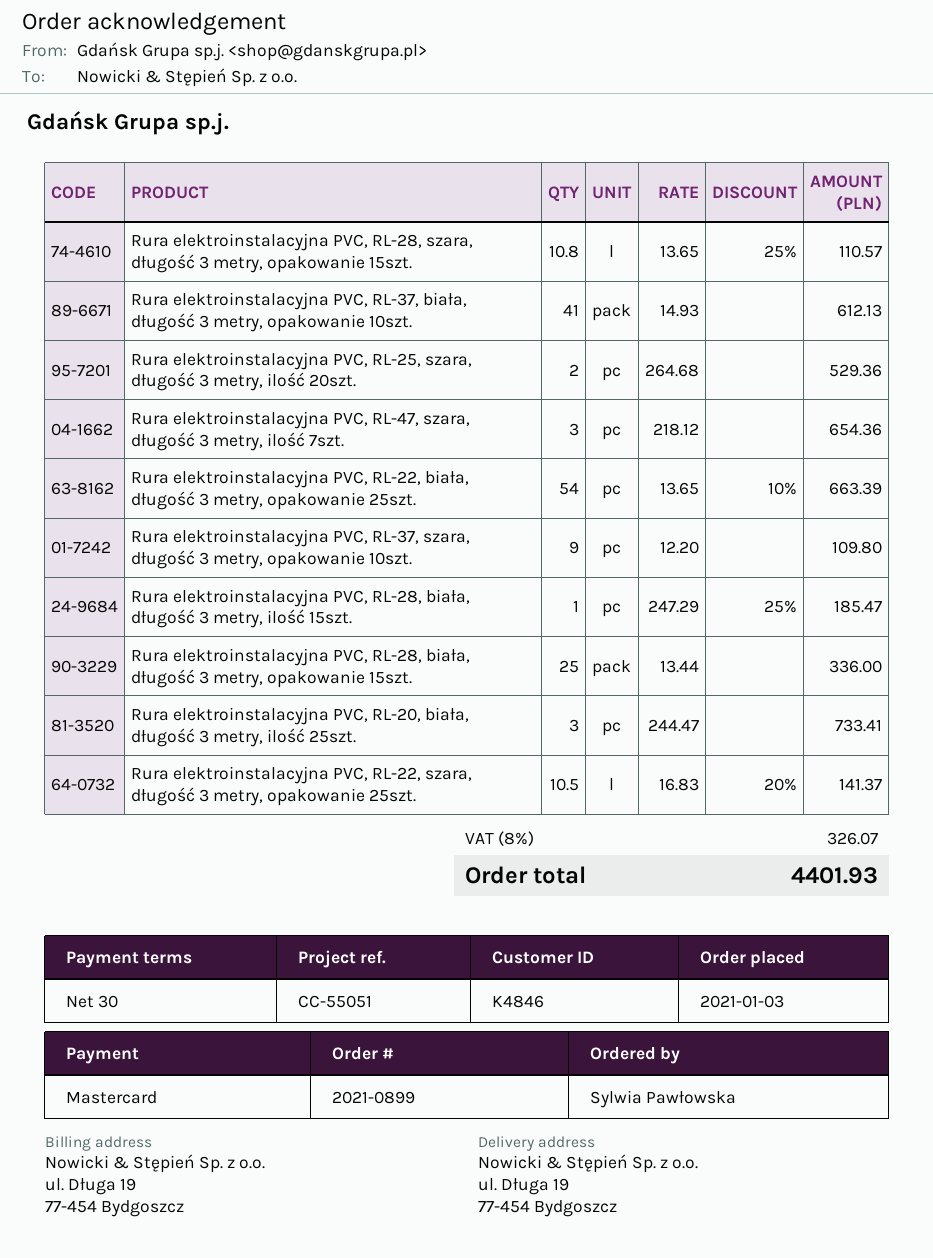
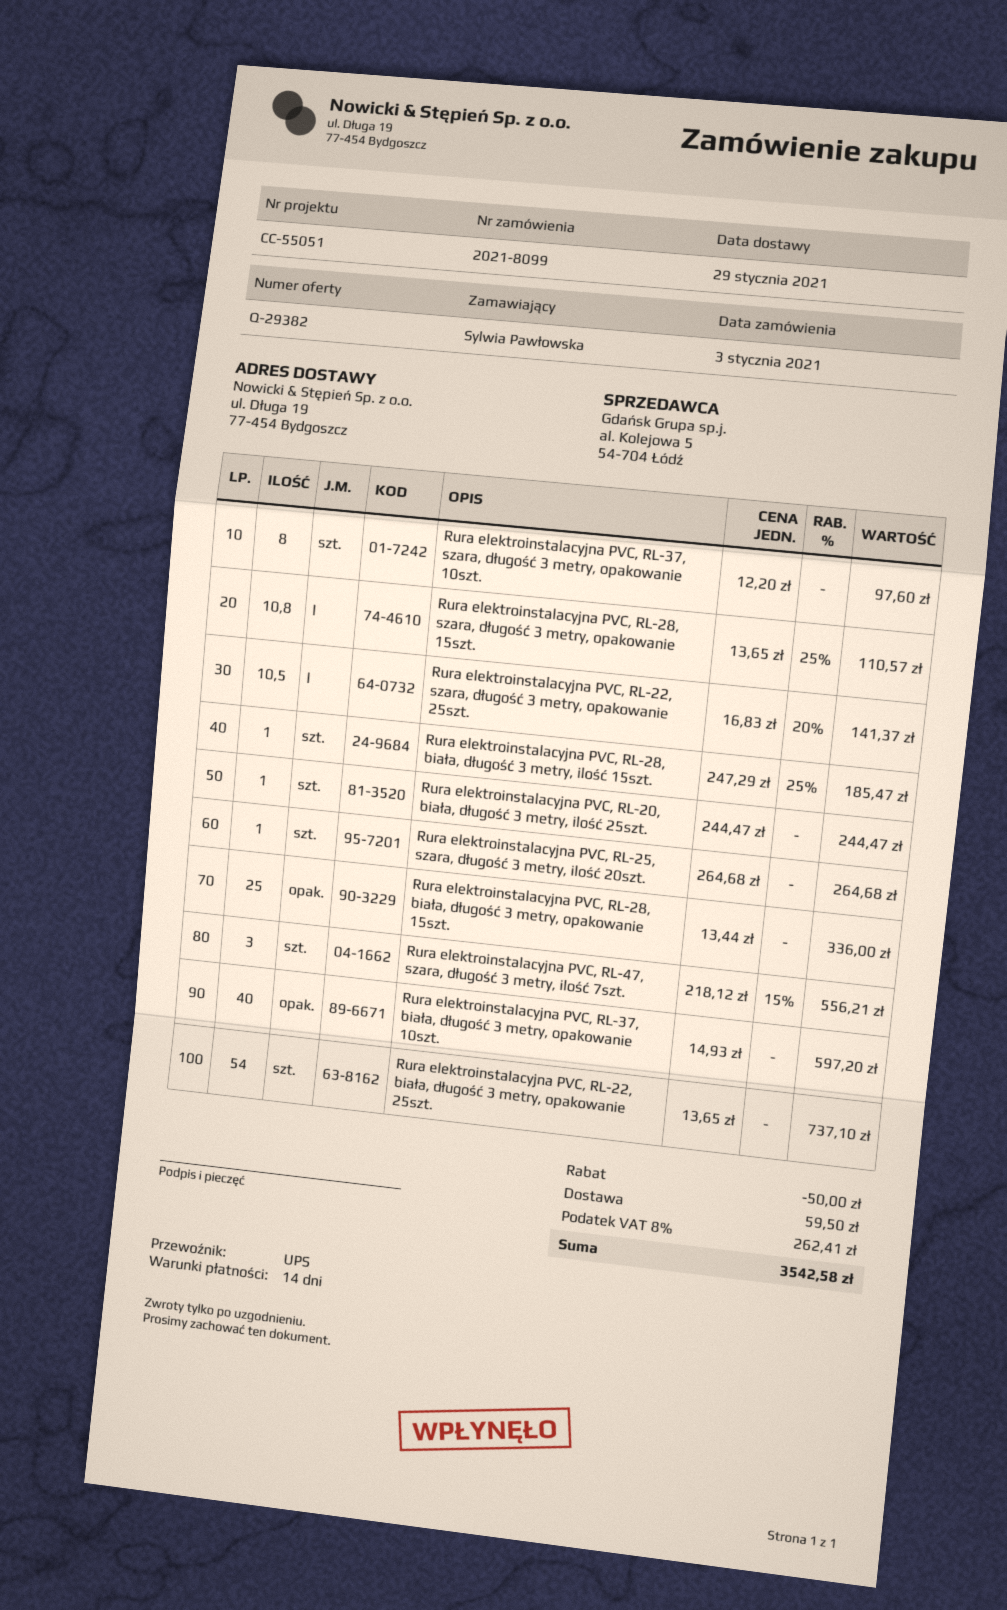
order number: 2021-0899 -> 2021-8099
payment terms: 30 days -> 14 days
Rura elektroinstalacyjna PVC, RL-37, biała, długość 3 metry, opakowanie 10szt.: 41 x 14.93 = 612.13 -> 40 x 14.93 = 597.20
Rura elektroinstalacyjna PVC, RL-25, szara, długość 3 metry, ilość 20szt.: 2 x 264.68 = 529.36 -> 1 x 264.68 = 264.68
Rura elektroinstalacyjna PVC, RL-47, szara, długość 3 metry, ilość 7szt.: 3 x 218.12 = 654.36 -> 3 x 218.12 - 15% = 556.21
Rura elektroinstalacyjna PVC, RL-22, biała, długość 3 metry, opakowanie 25szt.: 54 x 13.65 - 10% = 663.39 -> 54 x 13.65 = 737.10
Rura elektroinstalacyjna PVC, RL-37, szara, długość 3 metry, opakowanie 10szt.: 9 x 12.20 = 109.80 -> 8 x 12.20 = 97.60
Rura elektroinstalacyjna PVC, RL-20, biała, długość 3 metry, ilość 25szt.: 3 x 244.47 = 733.41 -> 1 x 244.47 = 244.47
discount: none -> 50.00
shipping: none -> 59.50
tax: 8% = 326.07 -> 8% = 262.41
total: 4401.93 -> 3542.58

